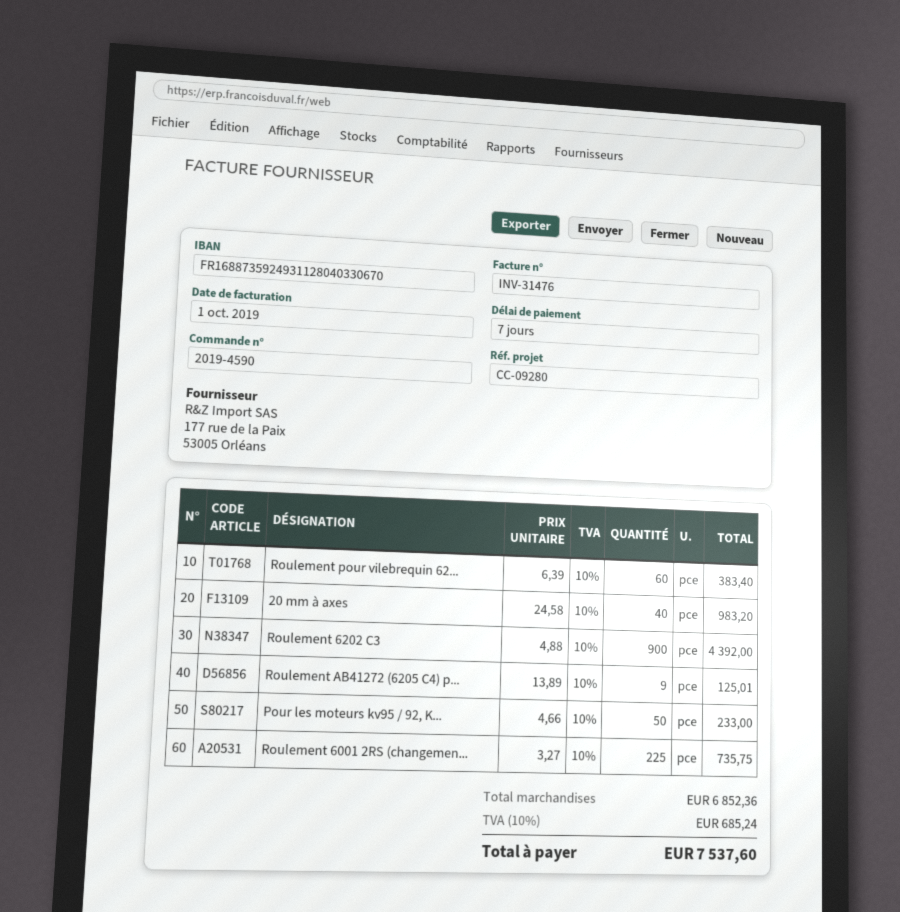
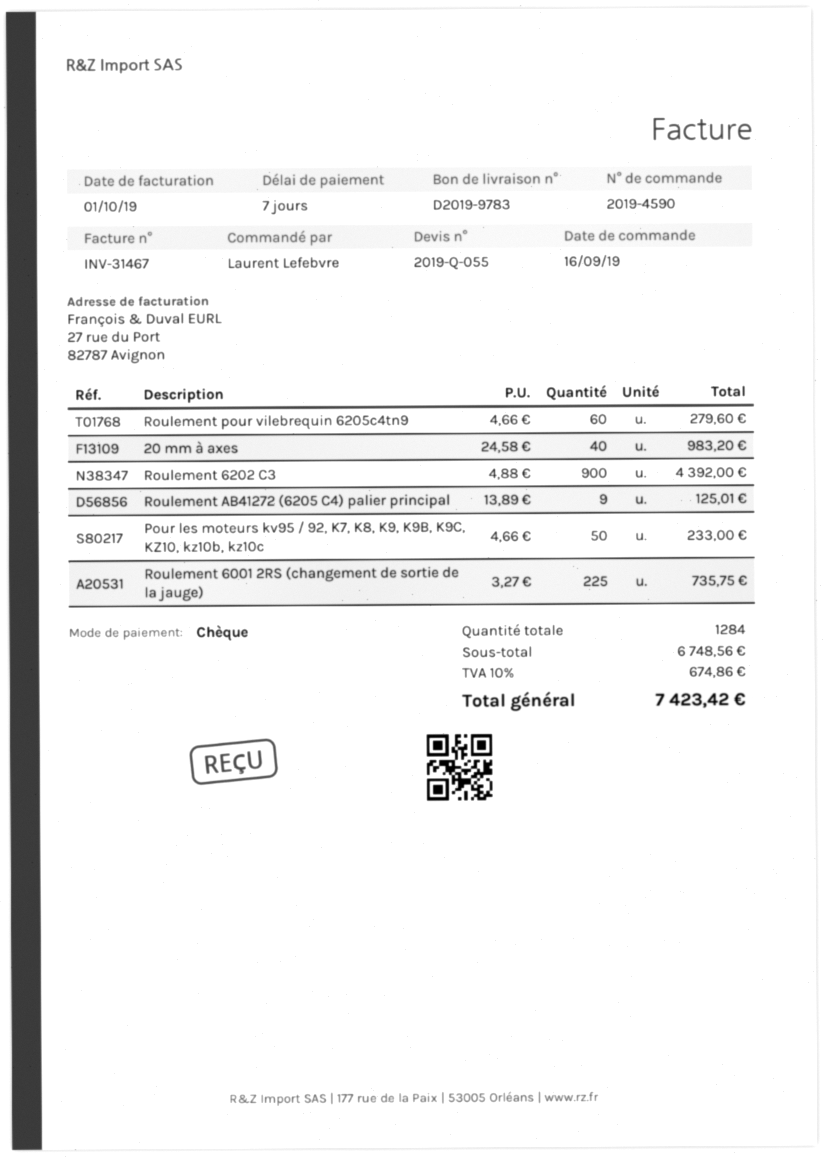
invoice number: INV-31476 -> INV-31467
Roulement pour vilebrequin 62...: 60 x 6.39 = 383.40 -> 60 x 4.66 = 279.60
subtotal: 6852.36 -> 6748.56
tax: 10% = 685.24 -> 10% = 674.86
total: 7537.60 -> 7423.42

